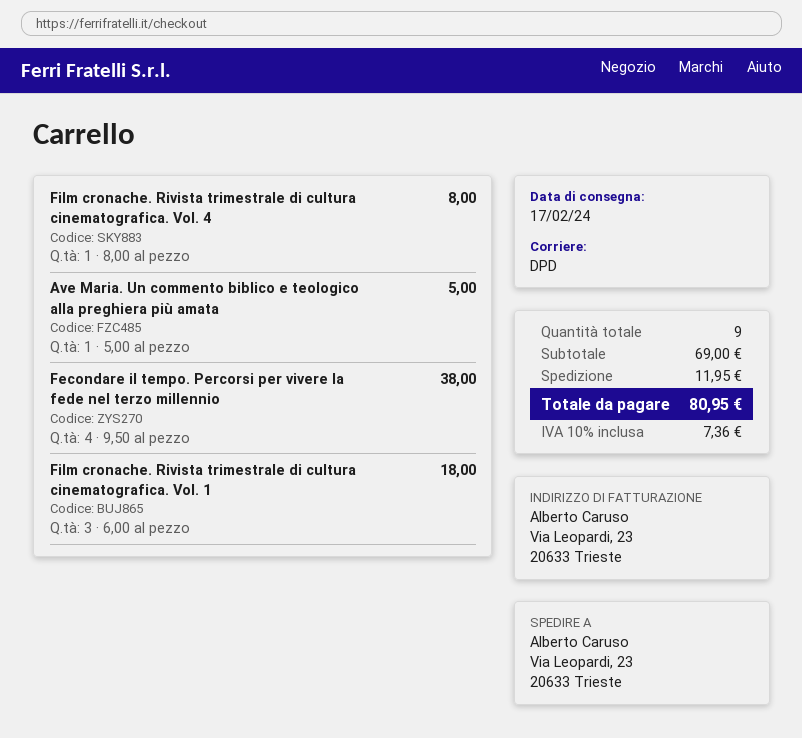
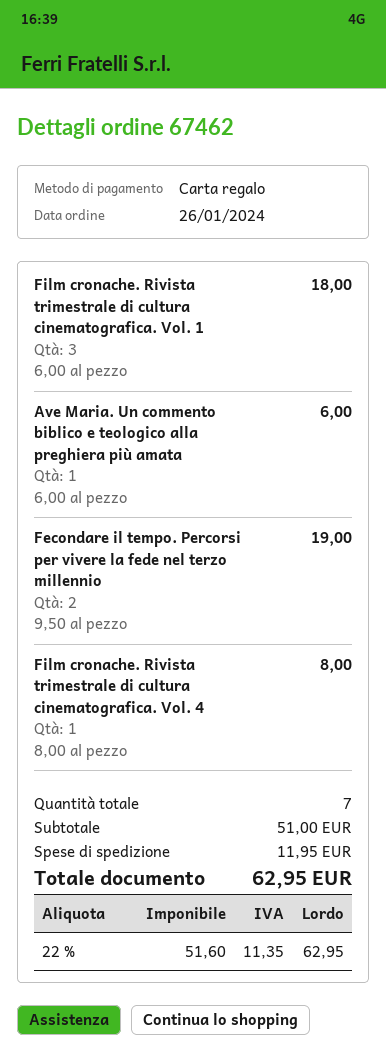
Ave Maria. Un commento biblico e teologico alla preghiera più amata: 1 x 5.00 = 5.00 -> 1 x 6.00 = 6.00
Fecondare il tempo. Percorsi per vivere la fede nel terzo millennio: 4 x 9.50 = 38.00 -> 2 x 9.50 = 19.00
total quantity: 9 -> 7
subtotal: 69.00 -> 51.00
tax: 10% = 7.36 -> 22% = 11.35
total: 80.95 -> 62.95

